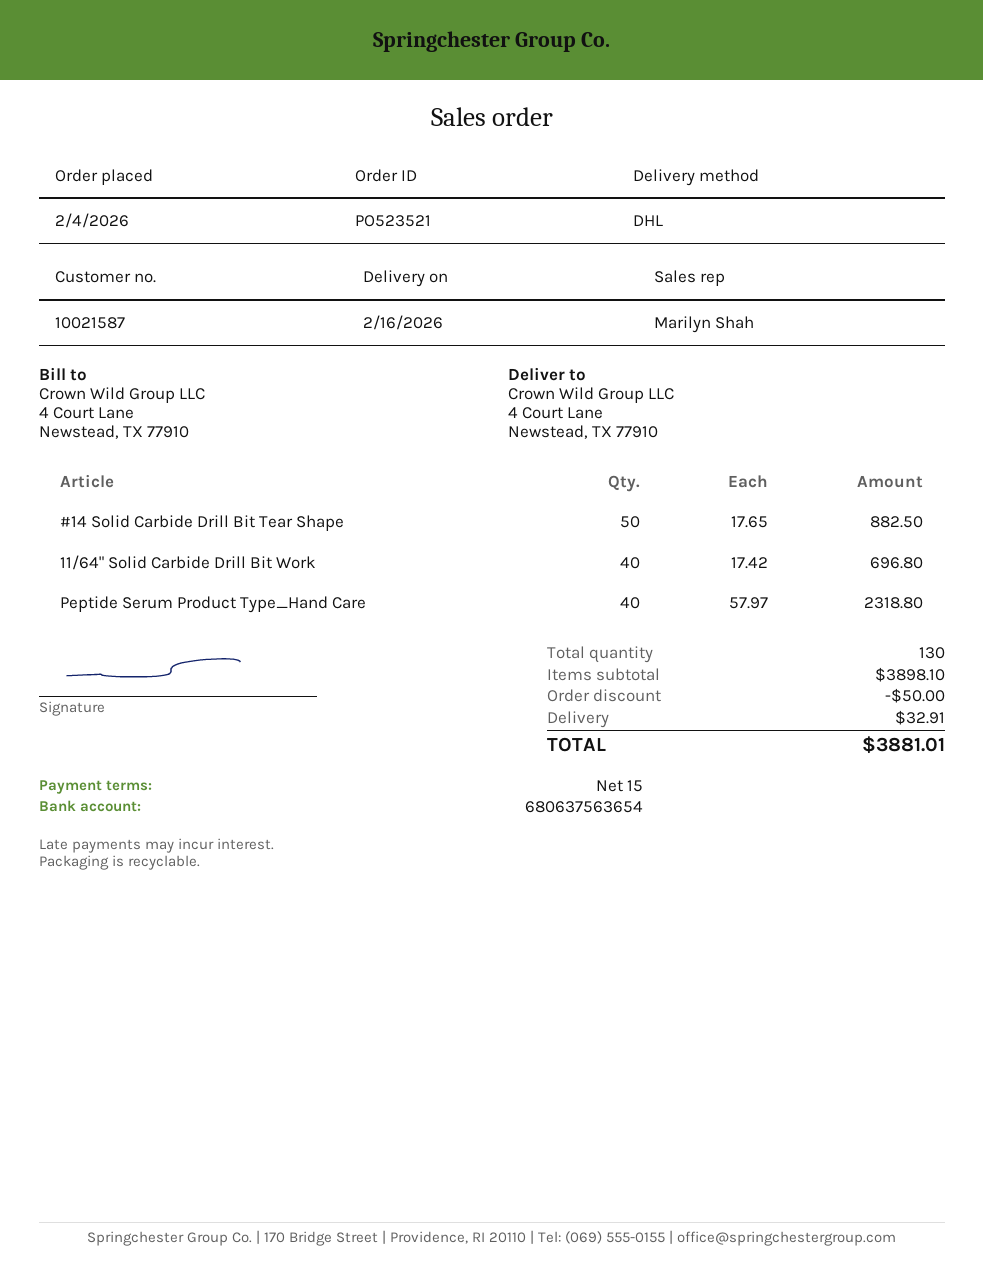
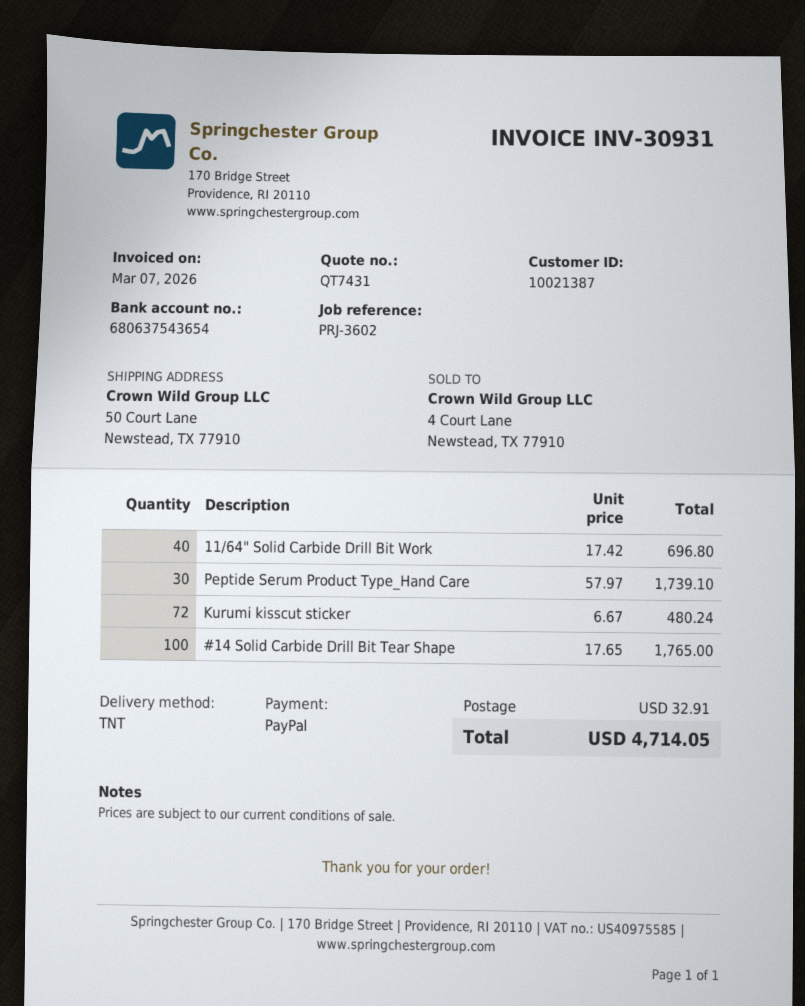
customer number: 10021587 -> 10021387
bank account: 680637563654 -> 680637543654
shipping method: DHL -> TNT
ship to: 4 Court Lane, Newstead, TX 77910 -> 50 Court Lane, Newstead, TX 77910
#14 Solid Carbide Drill Bit Tear Shape: 50 x 17.65 = 882.50 -> 100 x 17.65 = 1765.00
Peptide Serum Product Type_Hand Care: 40 x 57.97 = 2318.80 -> 30 x 57.97 = 1739.10
Kurumi kisscut sticker: none -> 72 x 6.67 = 480.24
discount: 50.00 -> none
total: 3881.01 -> 4714.05

